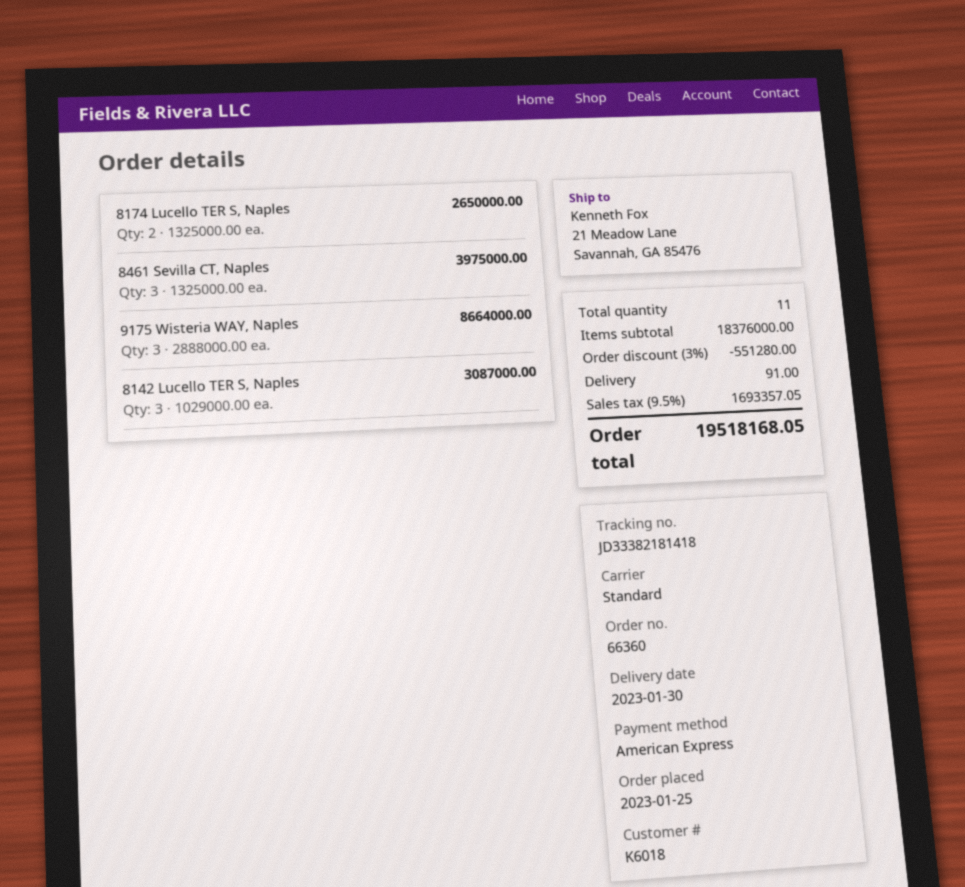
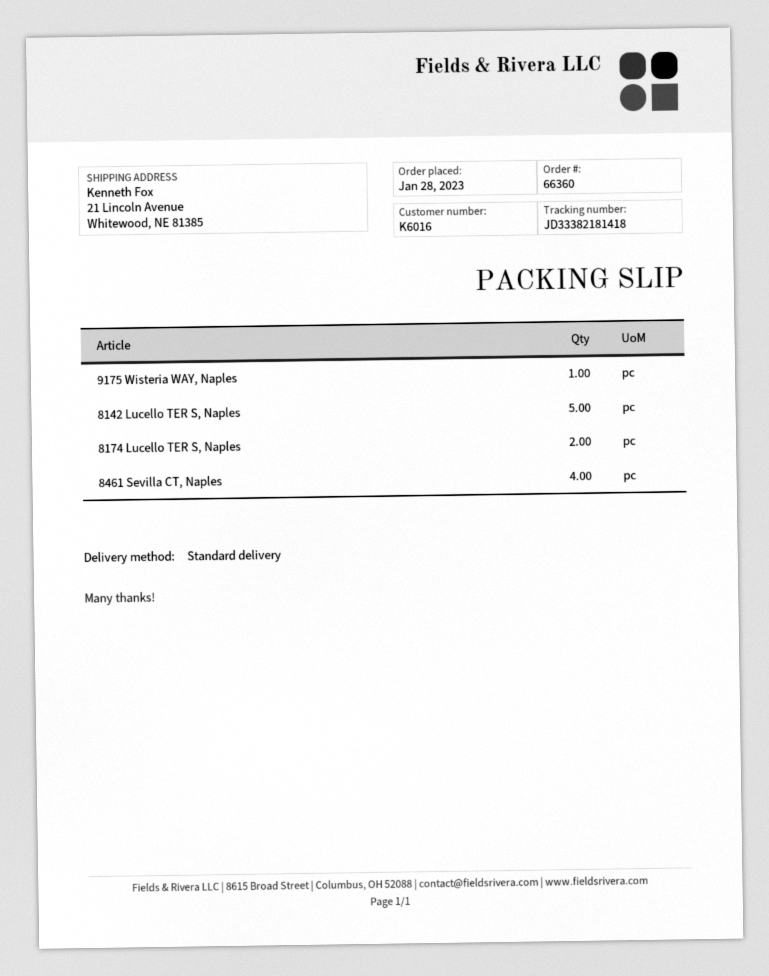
order date: 2023-01-25 -> 2023-01-28
customer number: K6018 -> K6016
ship to: 21 Meadow Lane, Savannah, GA 85476 -> 21 Lincoln Avenue, Whitewood, NE 81385
8461 Sevilla CT, Naples: 3 -> 4
9175 Wisteria WAY, Naples: 3 -> 1
8142 Lucello TER S, Naples: 3 -> 5

